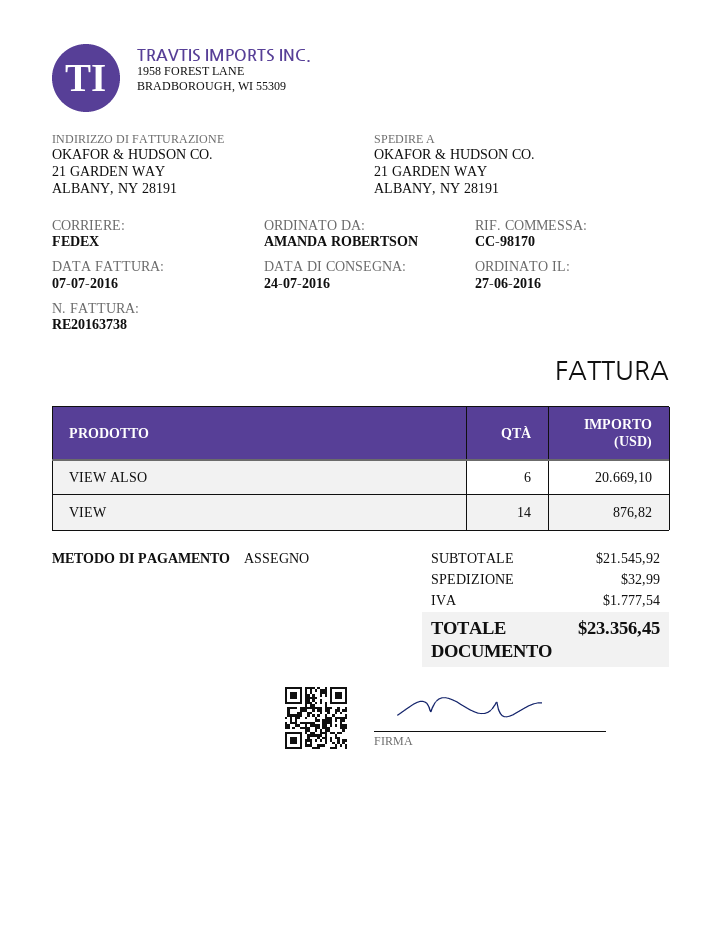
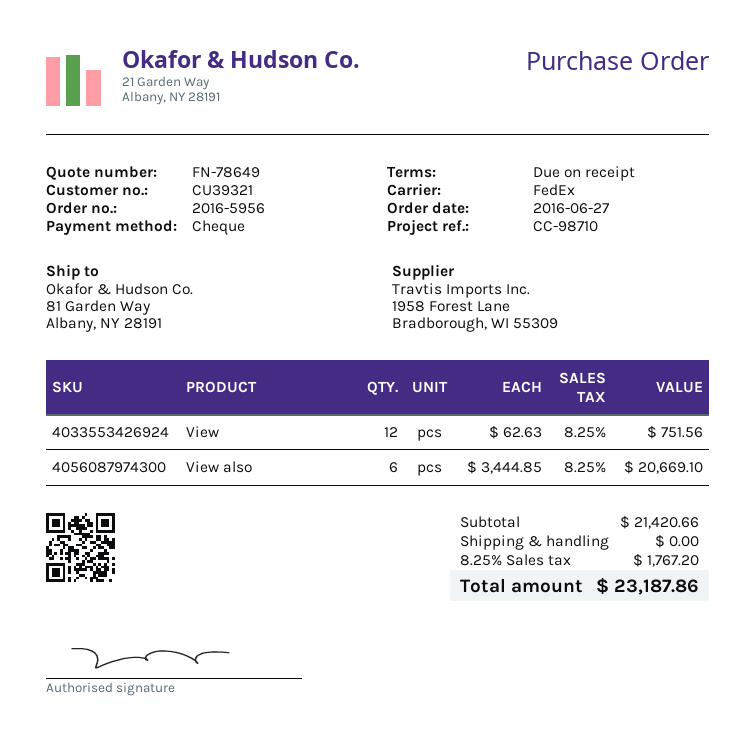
reference: CC-98170 -> CC-98710
ship to: 21 GARDEN WAY, ALBANY, NY 28191 -> 81 Garden Way, Albany, NY 28191
VIEW: 14 for 876.82 -> 12 for 751.56
subtotal: 21545.92 -> 21420.66
shipping: 32.99 -> 0.00
tax: 1777.54 -> 1767.20
total: 23356.45 -> 23187.86

